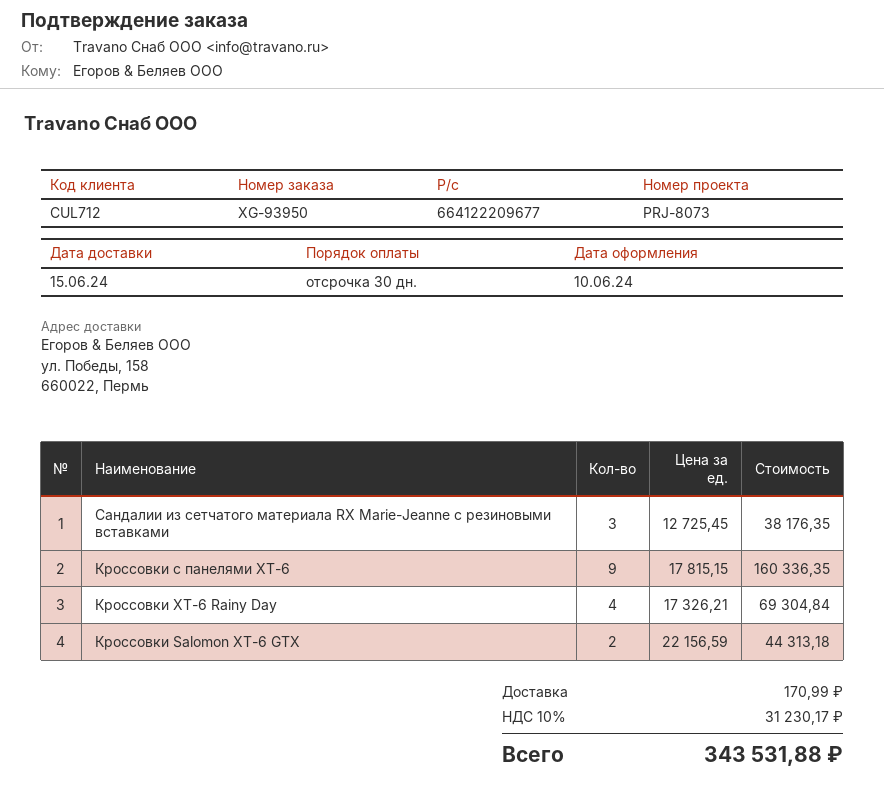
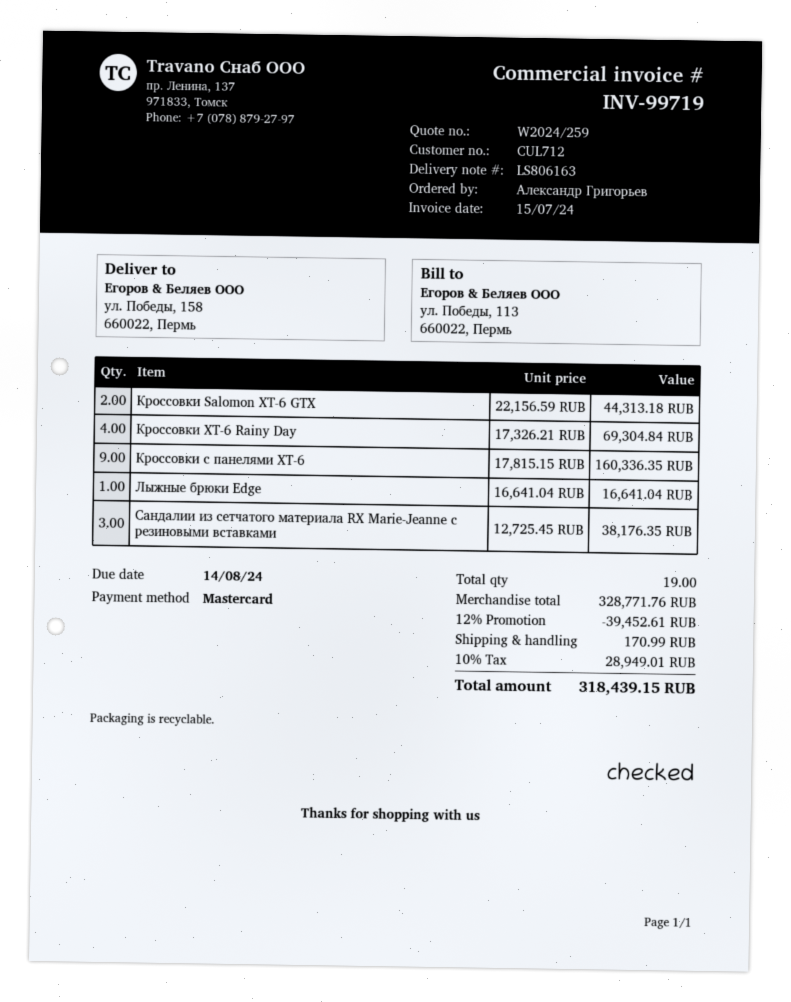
Лыжные брюки Edge: none -> 1 x 16641.04 = 16641.04
discount: none -> 12% = 39452.61
tax: 10% = 31230.17 -> 10% = 28949.01
total: 343531.88 -> 318439.15

